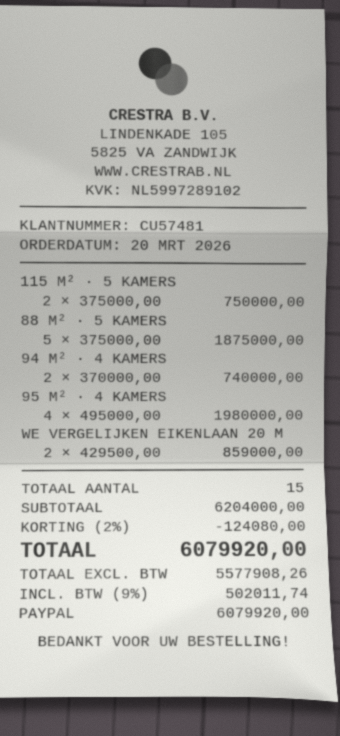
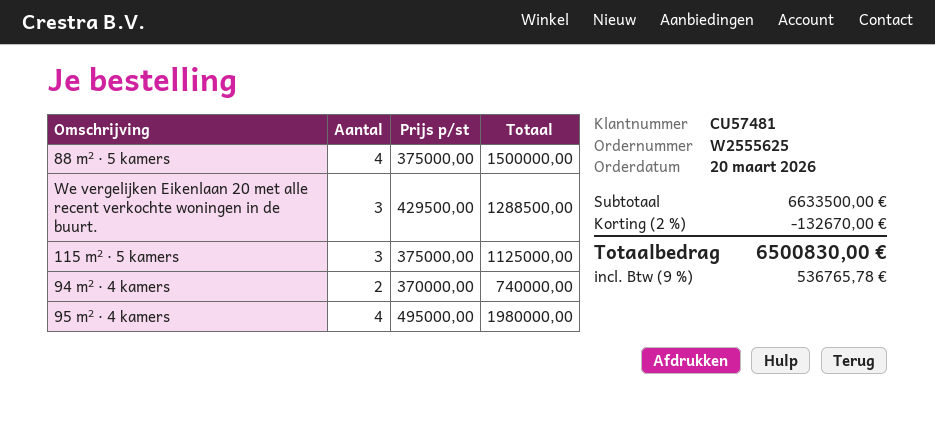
115 M² · 5 KAMERS: 2 x 375000.00 = 750000.00 -> 3 x 375000.00 = 1125000.00
88 M² · 5 KAMERS: 5 x 375000.00 = 1875000.00 -> 4 x 375000.00 = 1500000.00
WE VERGELIJKEN EIKENLAAN 20 M: 2 x 429500.00 = 859000.00 -> 3 x 429500.00 = 1288500.00
subtotal: 6204000.00 -> 6633500.00
discount: 2% = 124080.00 -> 2% = 132670.00
tax: 9% = 502011.74 -> 9% = 536765.78
total: 6079920.00 -> 6500830.00

